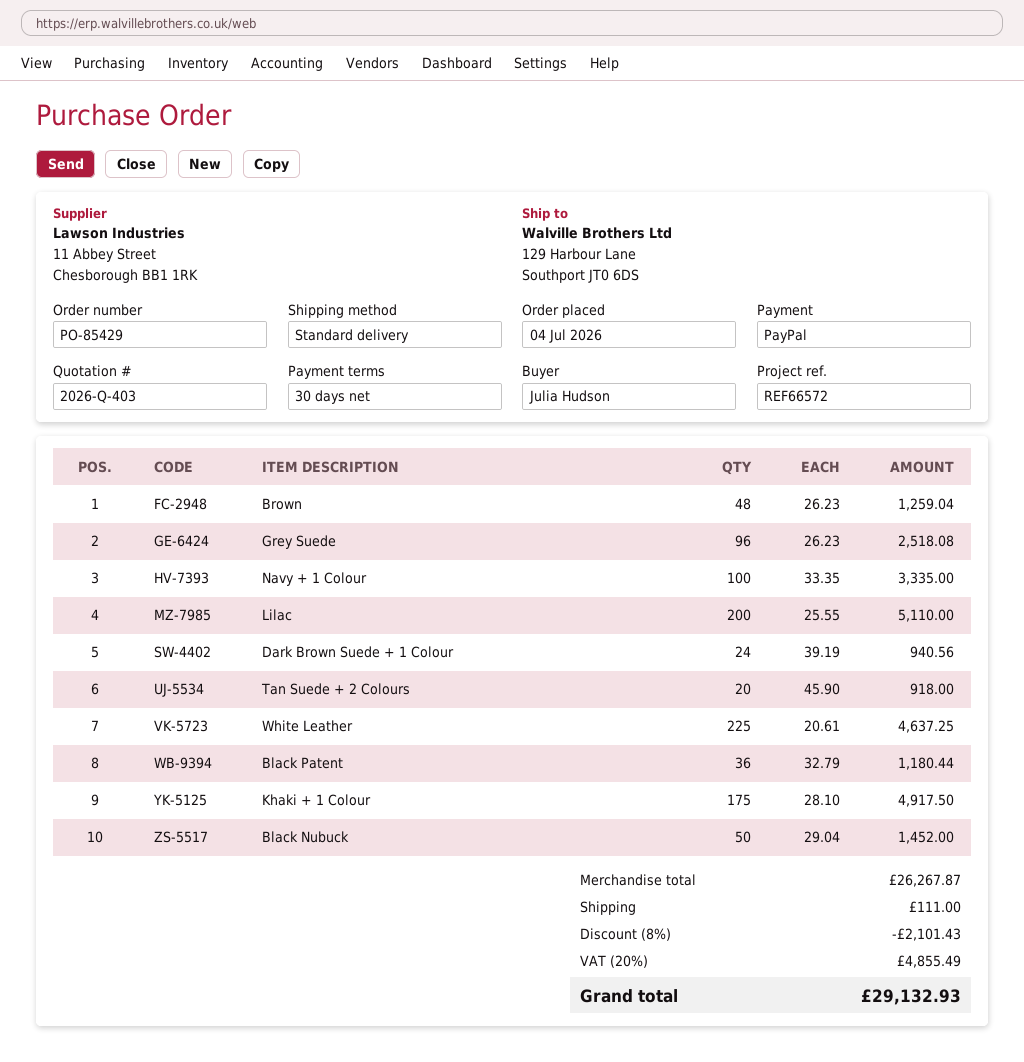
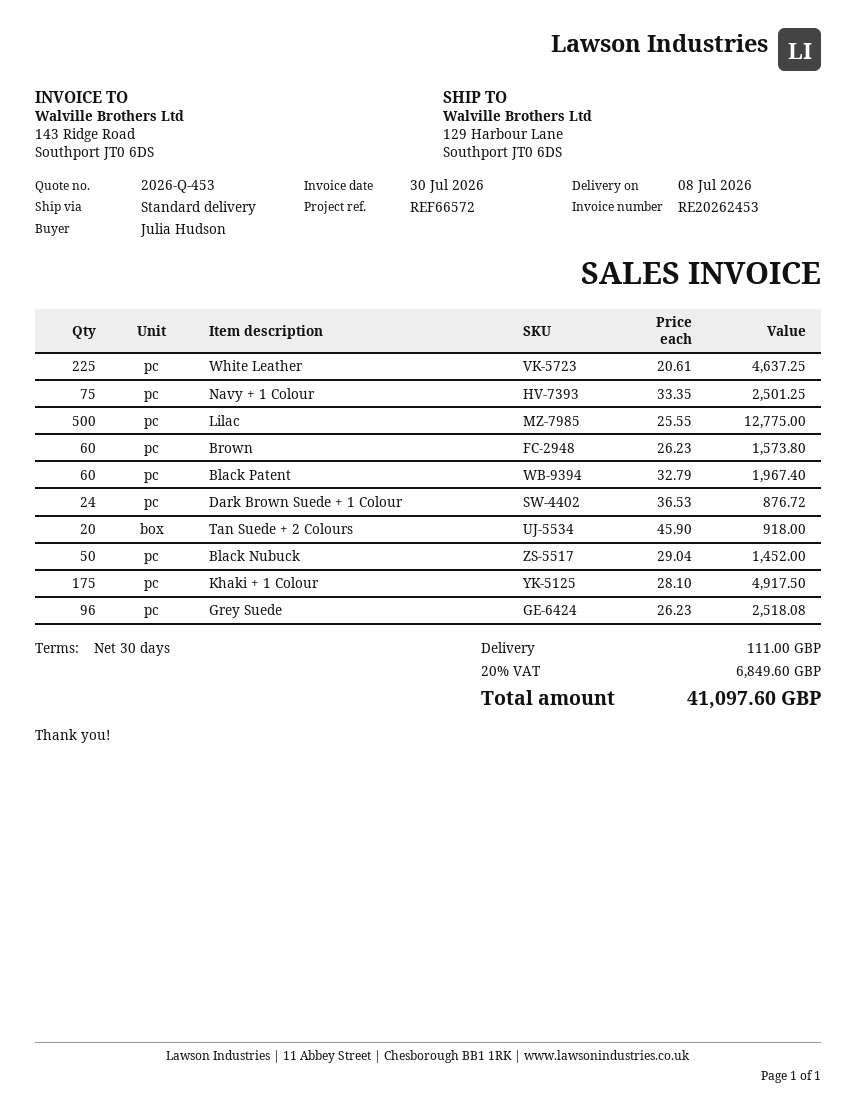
quote number: 2026-Q-403 -> 2026-Q-453
Brown: 48 x 26.23 = 1259.04 -> 60 x 26.23 = 1573.80
Navy + 1 Colour: 100 x 33.35 = 3335.00 -> 75 x 33.35 = 2501.25
Lilac: 200 x 25.55 = 5110.00 -> 500 x 25.55 = 12775.00
Dark Brown Suede + 1 Colour: 24 x 39.19 = 940.56 -> 24 x 36.53 = 876.72
Black Patent: 36 x 32.79 = 1180.44 -> 60 x 32.79 = 1967.40
discount: 8% = 2101.43 -> none
tax: 20% = 4855.49 -> 20% = 6849.60
total: 29132.93 -> 41097.60

